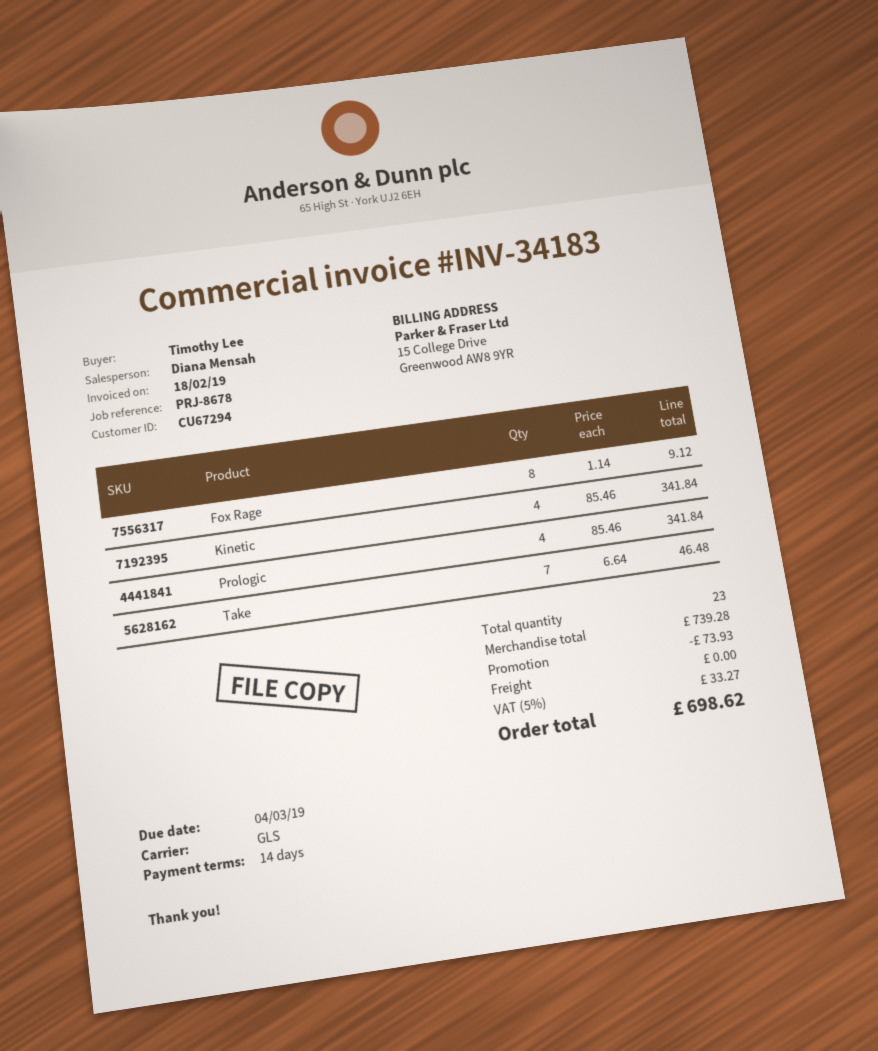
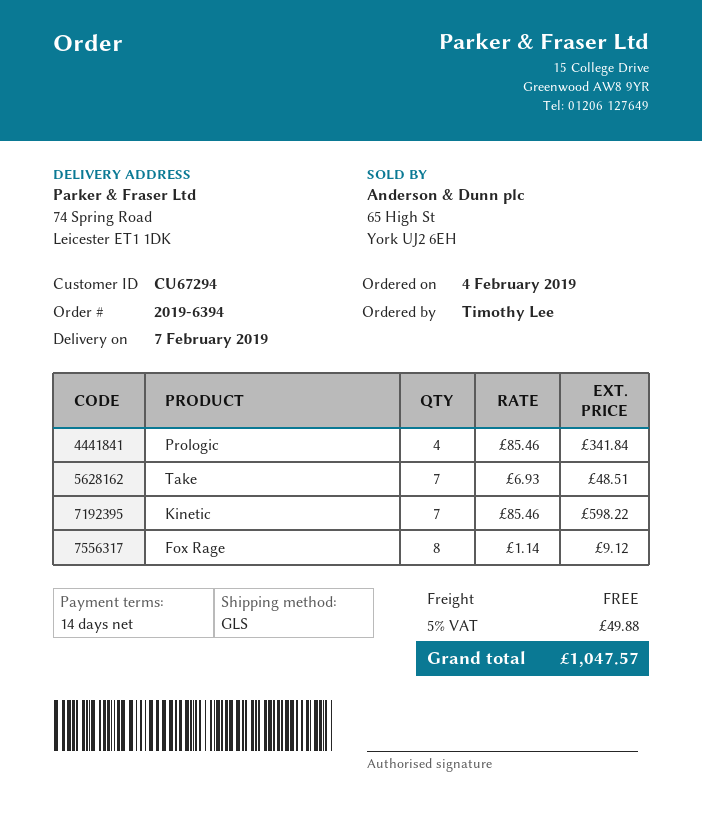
Kinetic: 4 x 85.46 = 341.84 -> 7 x 85.46 = 598.22
Take: 7 x 6.64 = 46.48 -> 7 x 6.93 = 48.51
discount: 73.93 -> none
tax: 5% = 33.27 -> 5% = 49.88
total: 698.62 -> 1047.57

